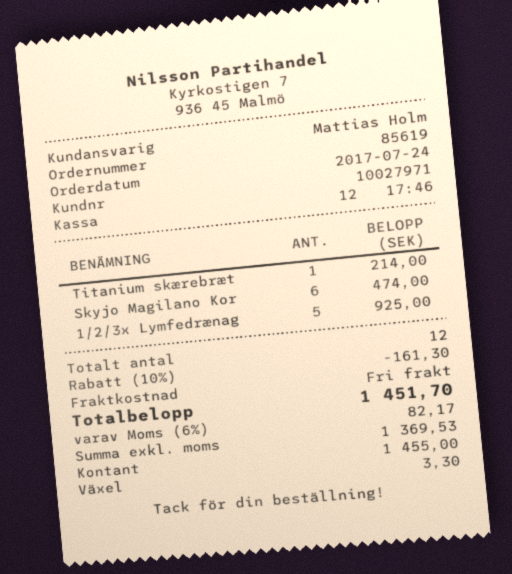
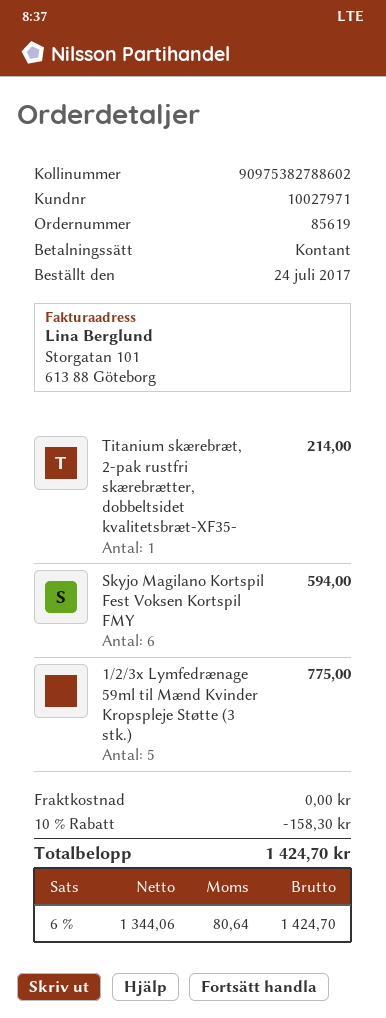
Skyjo Magilano Kor: 6 for 474.00 -> 6 for 594.00
1/2/3x Lymfedrænag: 5 for 925.00 -> 5 for 775.00
discount: 10% = 161.30 -> 10% = 158.30
net: 1369.53 -> 1344.06
tax: 6% = 82.17 -> 6% = 80.64
total: 1451.70 -> 1424.70

